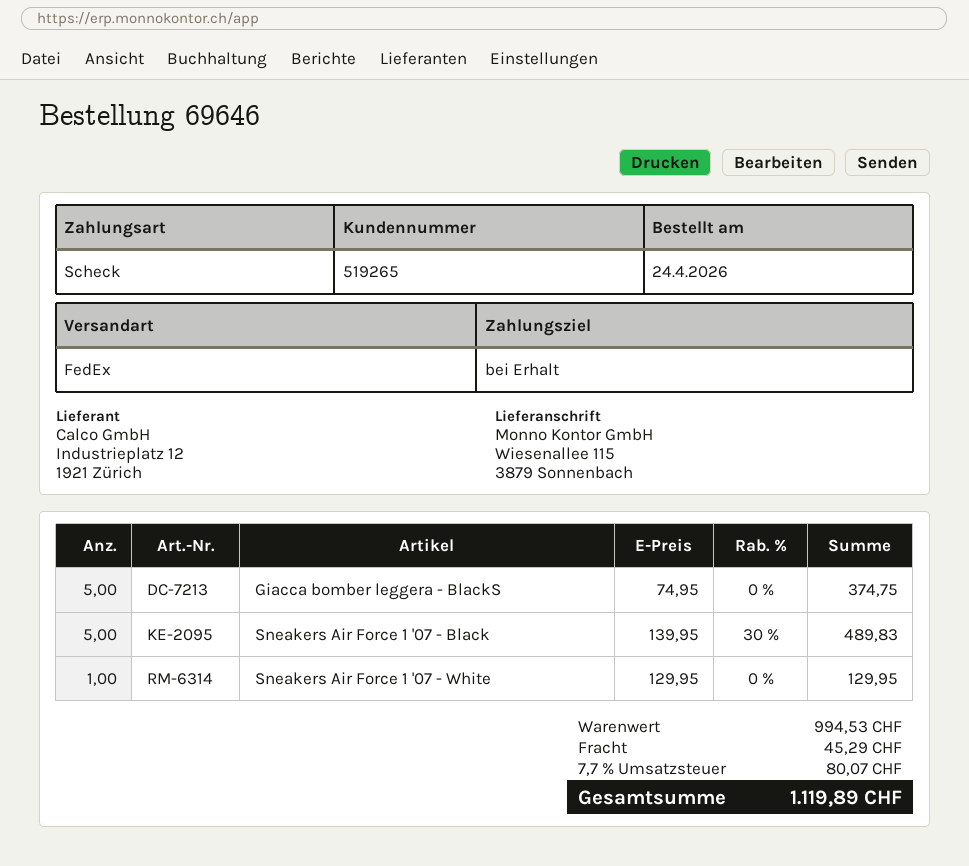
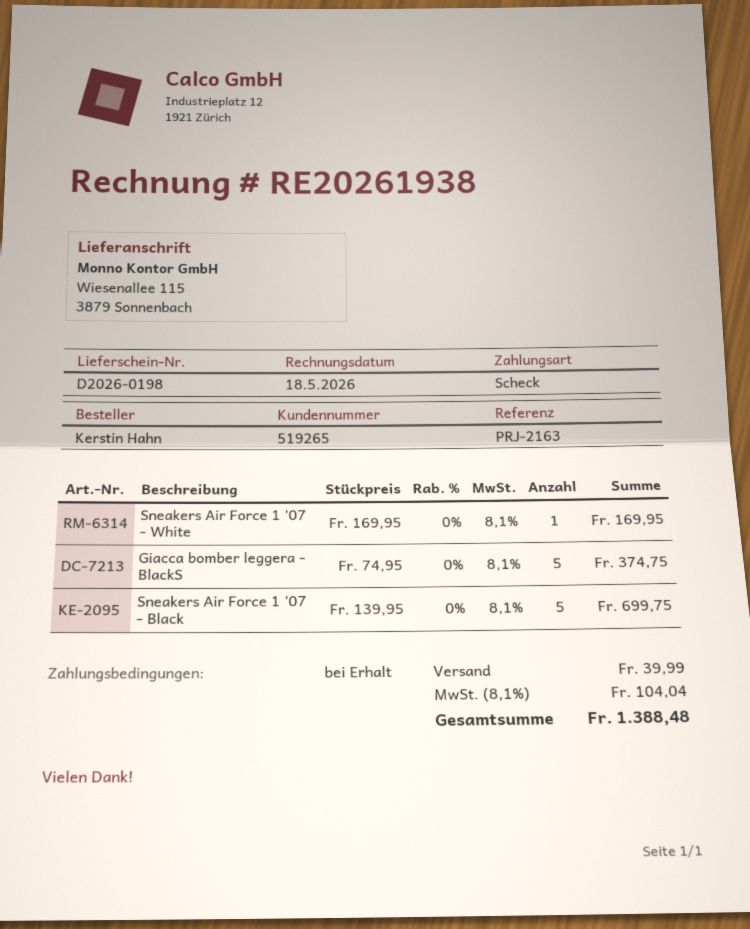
Sneakers Air Force 1 '07 - Black: 5 x 139.95 - 30% = 489.83 -> 5 x 139.95 = 699.75
Sneakers Air Force 1 '07 - White: 1 x 129.95 = 129.95 -> 1 x 169.95 = 169.95
shipping: 45.29 -> 39.99
tax: 7.7% = 80.07 -> 8.1% = 104.04
total: 1119.89 -> 1388.48

